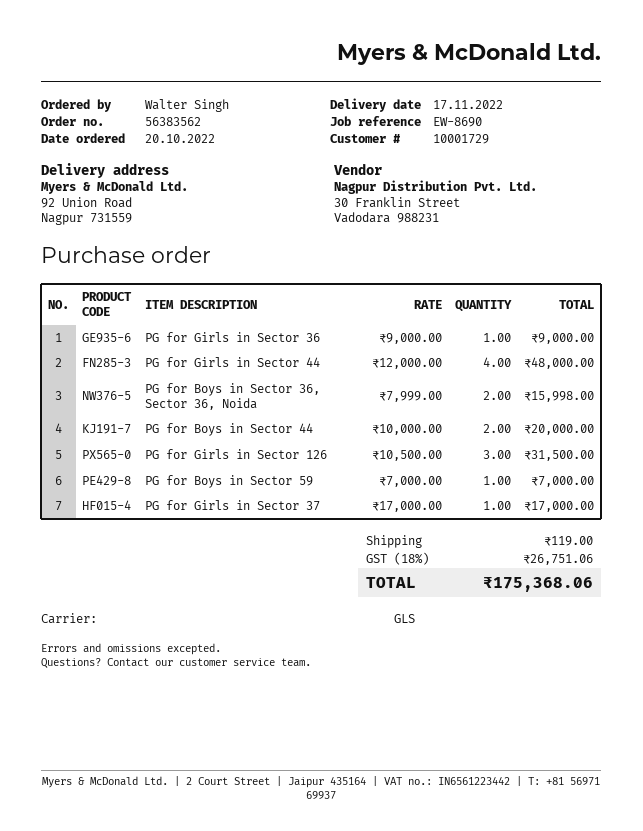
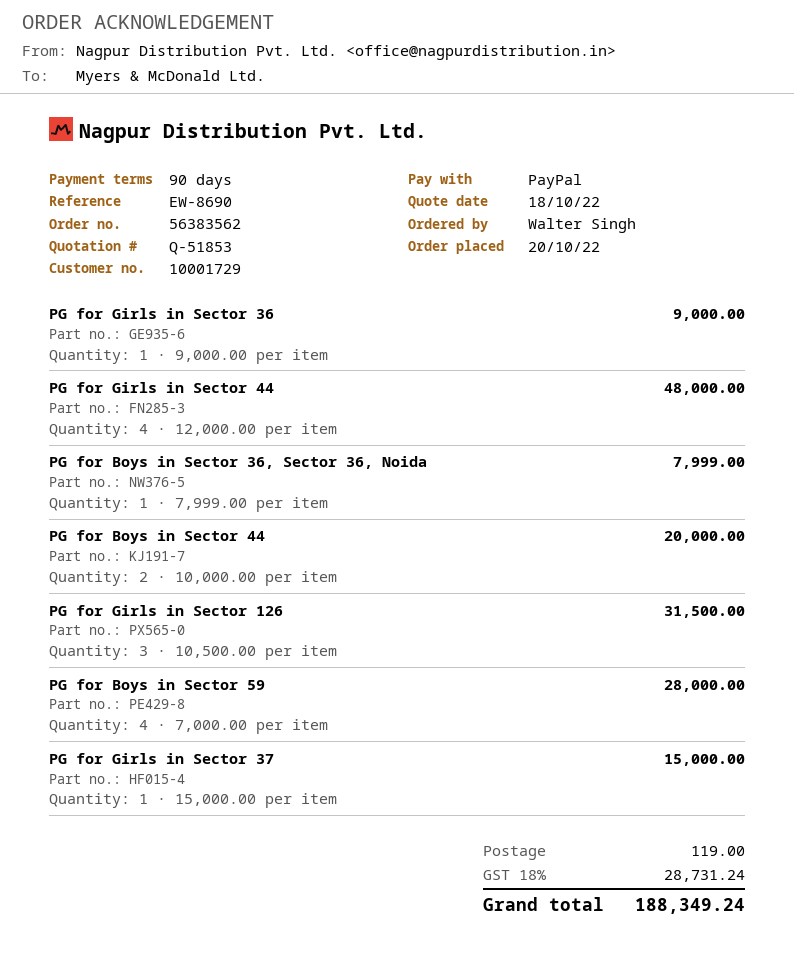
PG for Boys in Sector 36, Sector 36, Noida: 2 x 7999.00 = 15998.00 -> 1 x 7999.00 = 7999.00
PG for Boys in Sector 59: 1 x 7000.00 = 7000.00 -> 4 x 7000.00 = 28000.00
PG for Girls in Sector 37: 1 x 17000.00 = 17000.00 -> 1 x 15000.00 = 15000.00
tax: 18% = 26751.06 -> 18% = 28731.24
total: 175368.06 -> 188349.24

